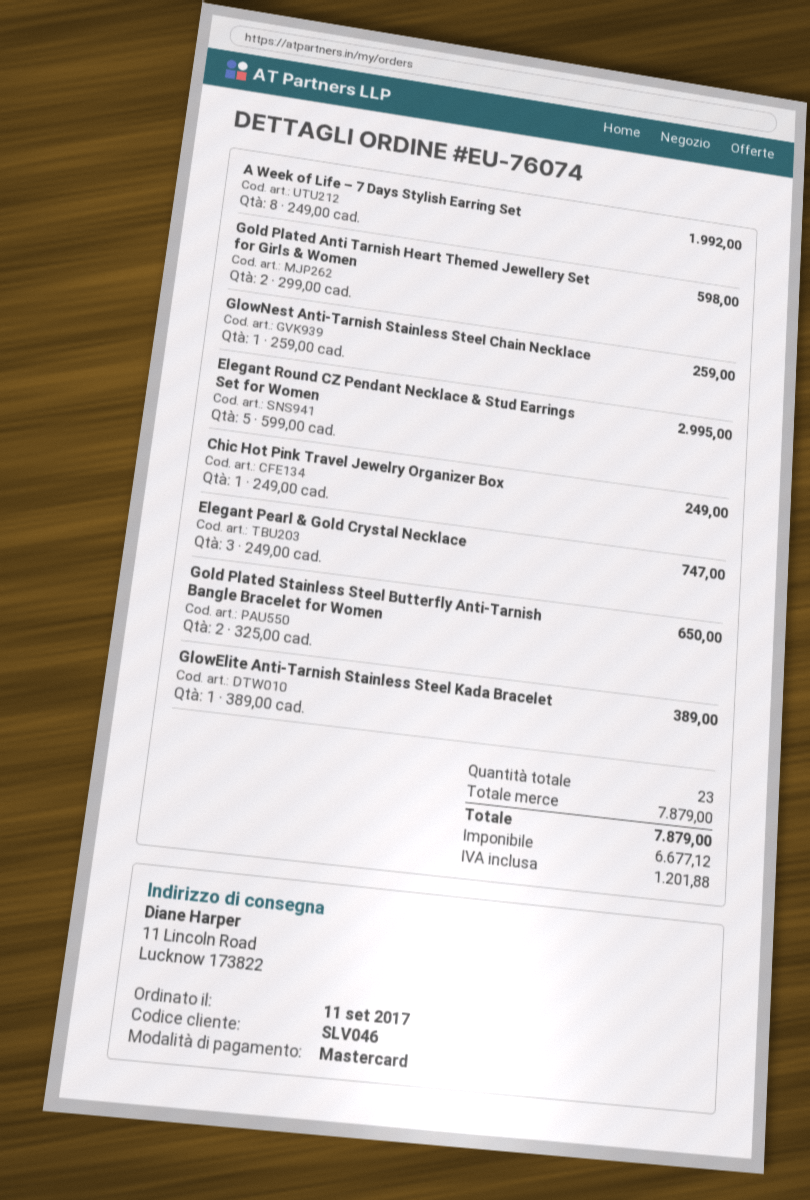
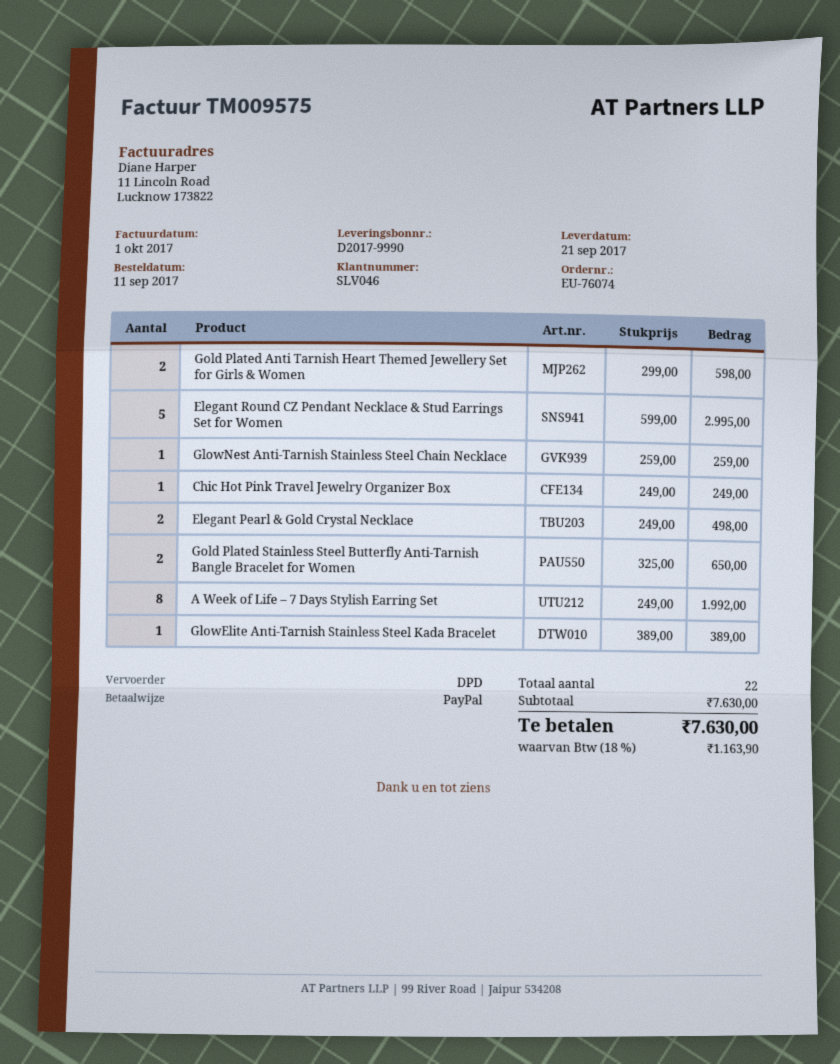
payment method: Mastercard -> PayPal
Elegant Pearl & Gold Crystal Necklace: 3 x 249.00 = 747.00 -> 2 x 249.00 = 498.00
total quantity: 23 -> 22
subtotal: 7879.00 -> 7630.00
tax: 1201.88 -> 1163.90
total: 7879.00 -> 7630.00

